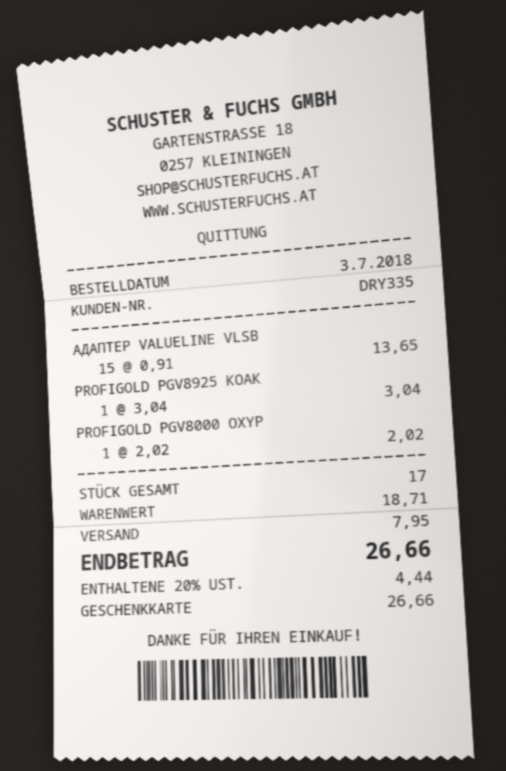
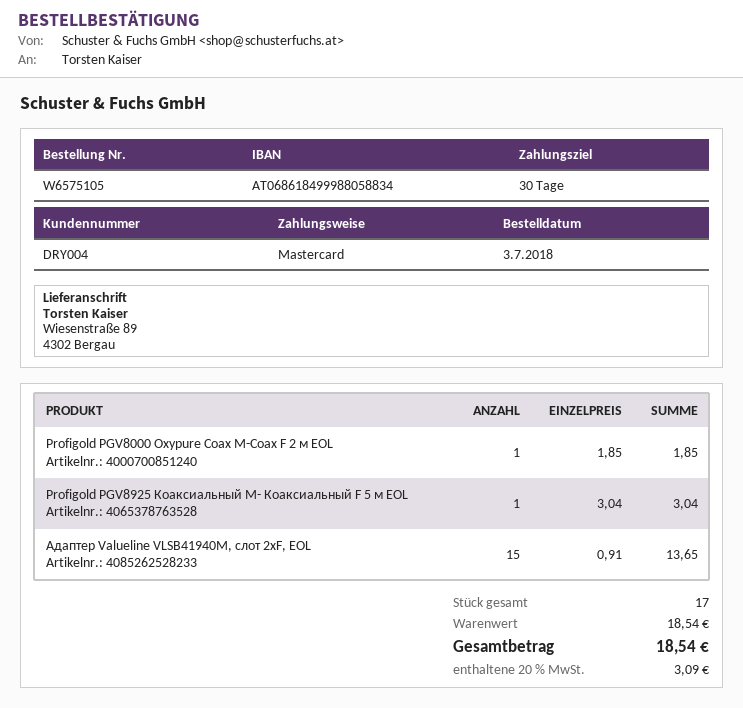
customer number: DRY335 -> DRY004
payment method: gift card -> Mastercard
PROFIGOLD PGV8000 OXYP: 1 x 2.02 = 2.02 -> 1 x 1.85 = 1.85
subtotal: 18.71 -> 18.54
shipping: 7.95 -> none
tax: 20% = 4.44 -> 20% = 3.09
total: 26.66 -> 18.54

